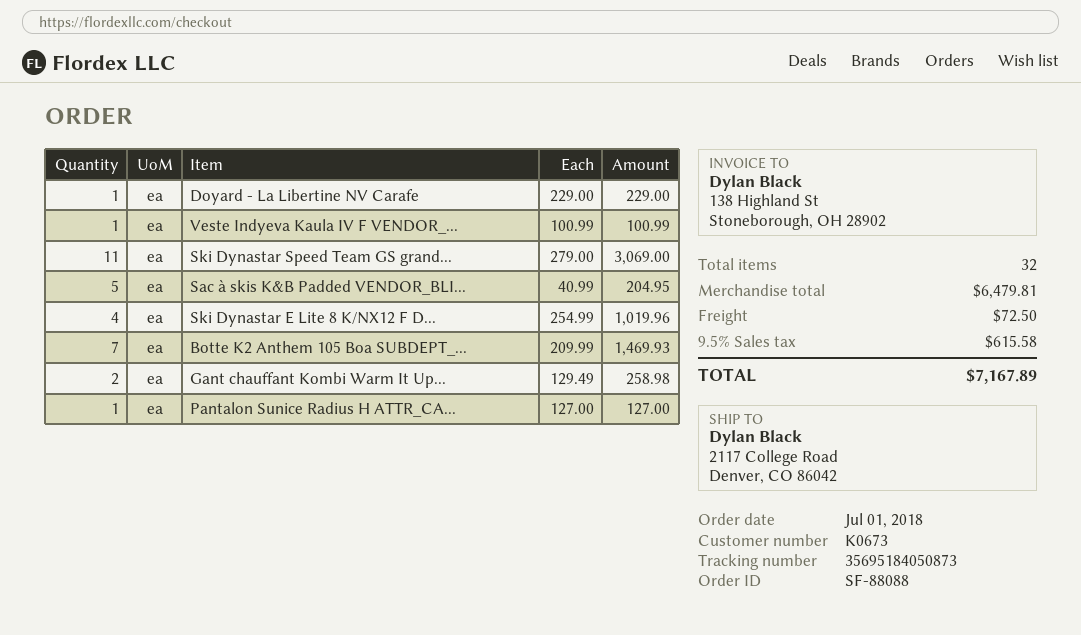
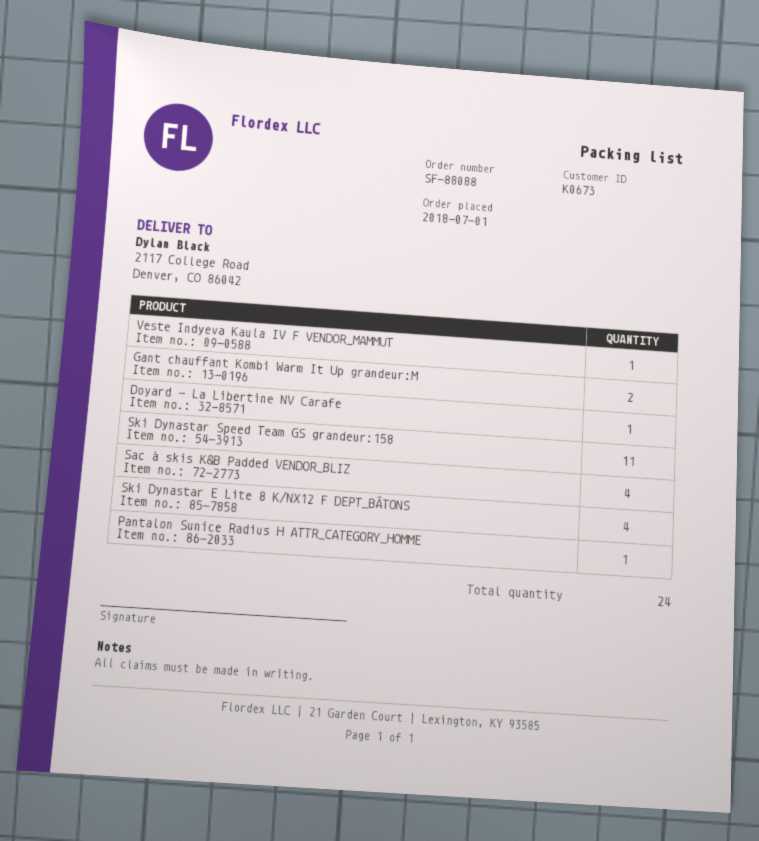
Sac à skis K&B Padded VENDOR_BLI...: 5 -> 4
Botte K2 Anthem 105 Boa SUBDEPT_...: 7 -> none
total quantity: 32 -> 24

